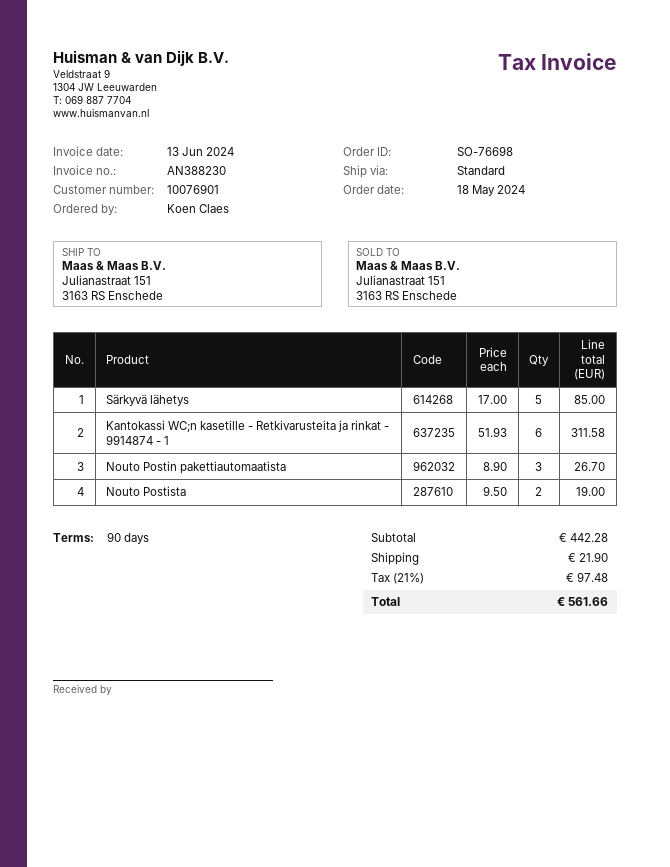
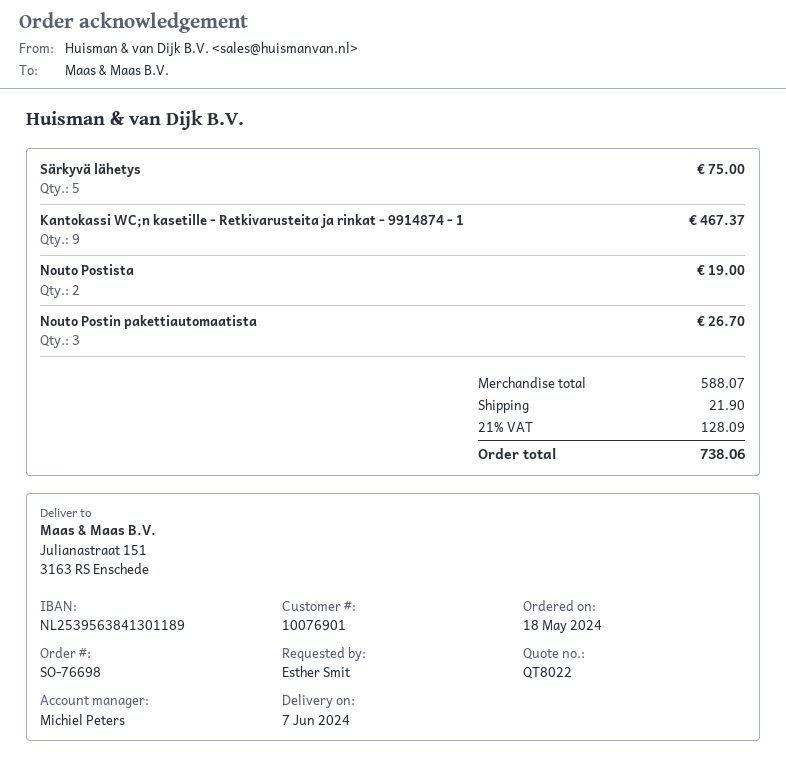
ordered by: Koen Claes -> Esther Smit
Särkyvä lähetys: 5 for 85.00 -> 5 for 75.00
Kantokassi WC;n kasetille - Retkivarusteita ja rinkat - 9914874 - 1: 6 for 311.58 -> 9 for 467.37
subtotal: 442.28 -> 588.07
tax: 21% = 97.48 -> 21% = 128.09
total: 561.66 -> 738.06

